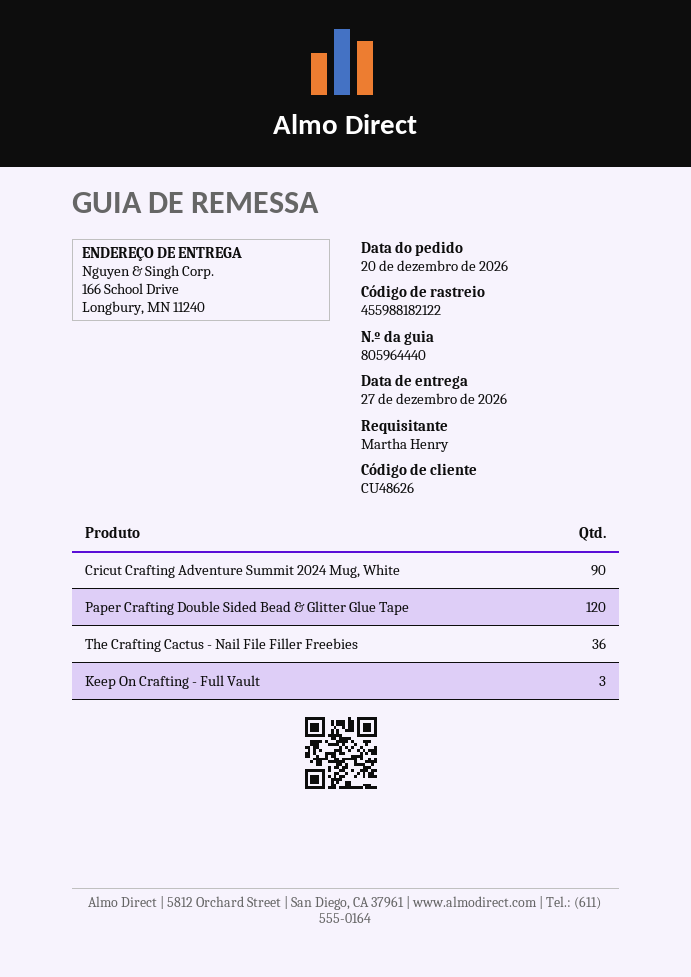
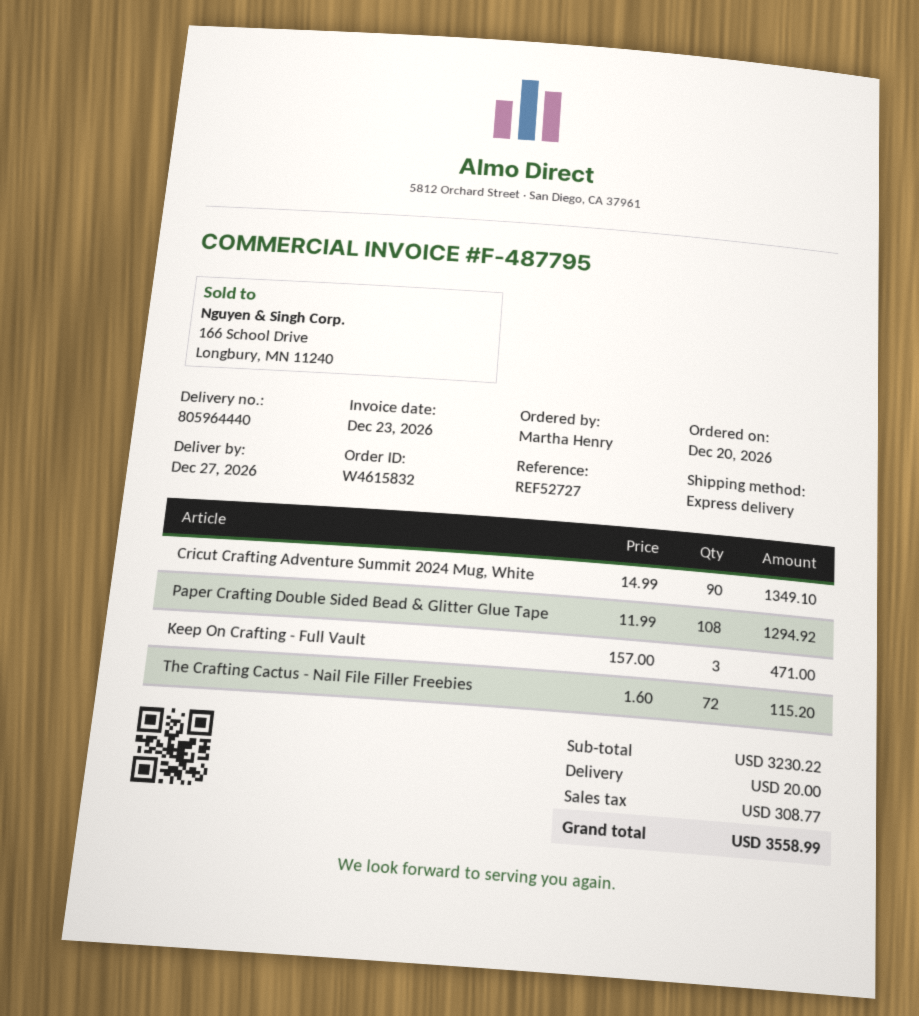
Paper Crafting Double Sided Bead & Glitter Glue Tape: 120 -> 108
The Crafting Cactus - Nail File Filler Freebies: 36 -> 72

